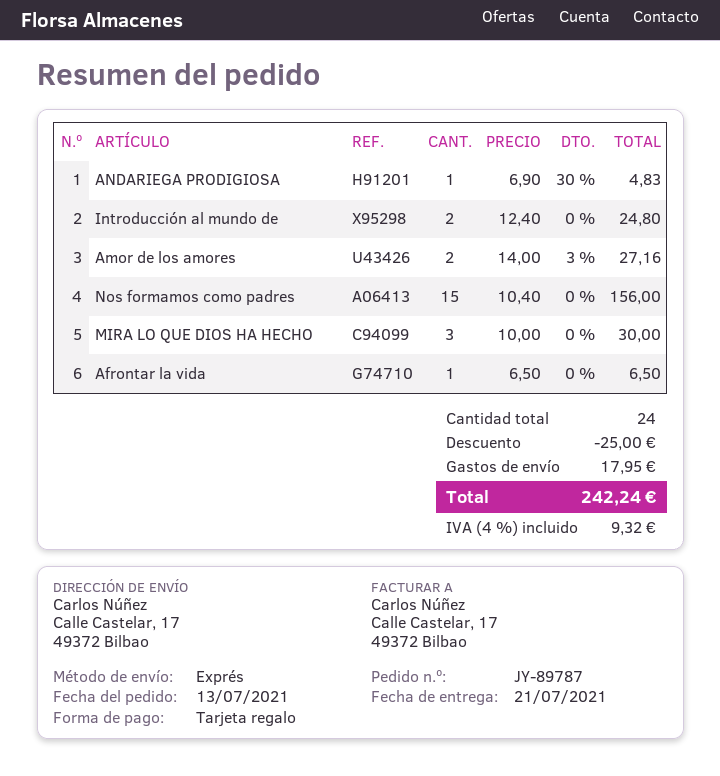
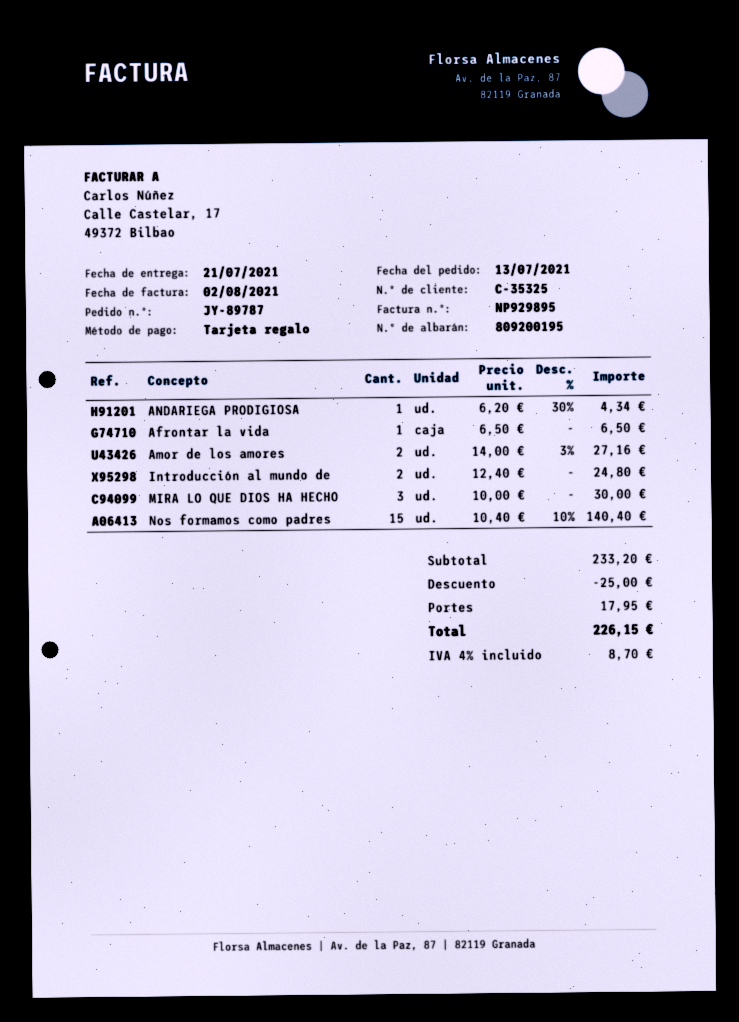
ANDARIEGA PRODIGIOSA: 1 x 6.90 - 30% = 4.83 -> 1 x 6.20 - 30% = 4.34
Nos formamos como padres: 15 x 10.40 = 156.00 -> 15 x 10.40 - 10% = 140.40
tax: 4% = 9.32 -> 4% = 8.70
total: 242.24 -> 226.15

